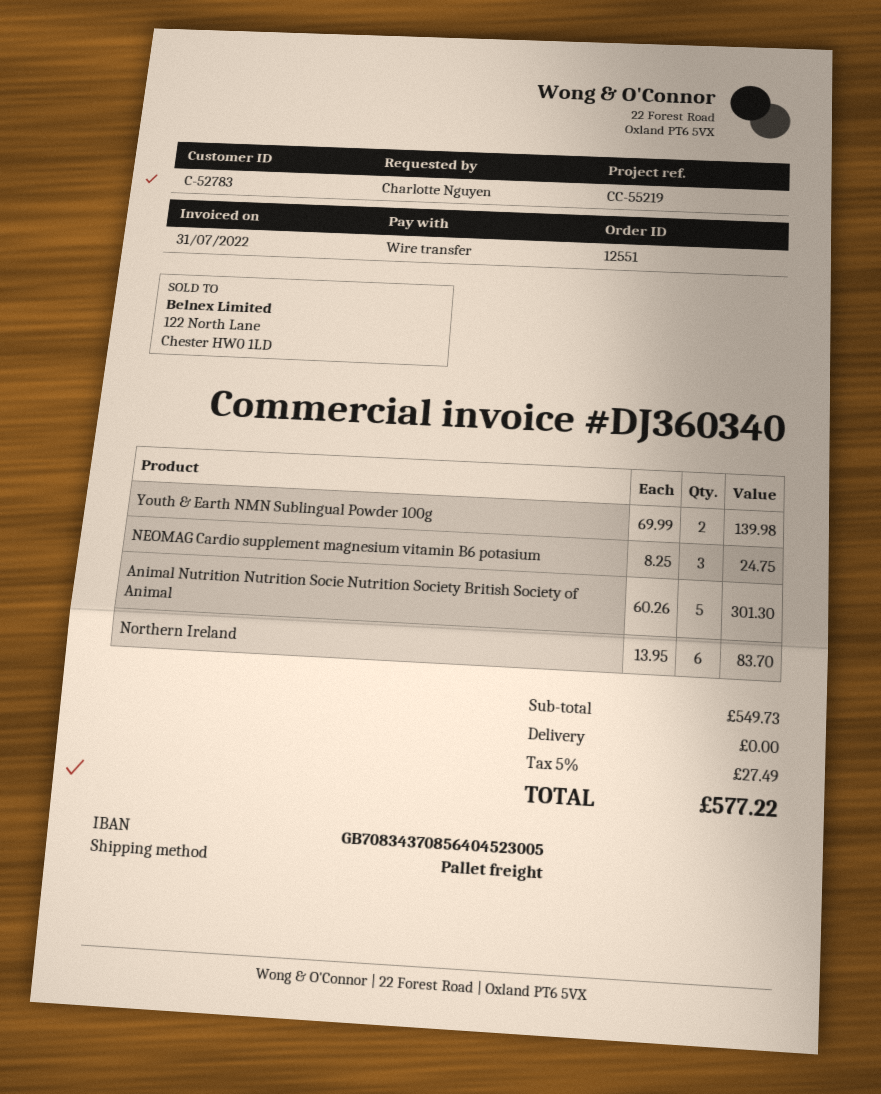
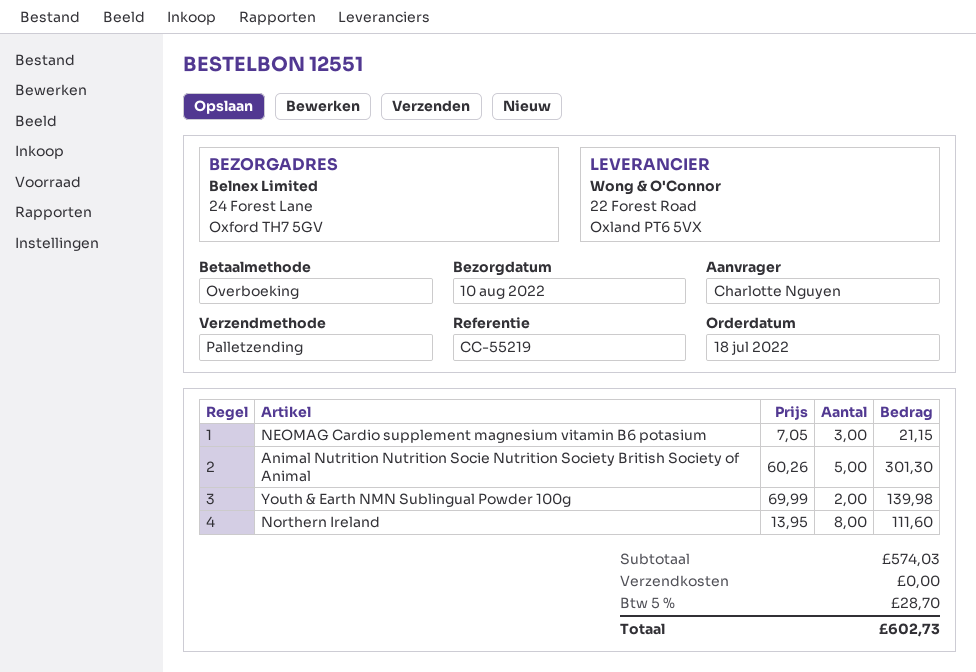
NEOMAG Cardio supplement magnesium vitamin B6 potasium: 3 x 8.25 = 24.75 -> 3 x 7.05 = 21.15
Northern Ireland: 6 x 13.95 = 83.70 -> 8 x 13.95 = 111.60
subtotal: 549.73 -> 574.03
tax: 5% = 27.49 -> 5% = 28.70
total: 577.22 -> 602.73

